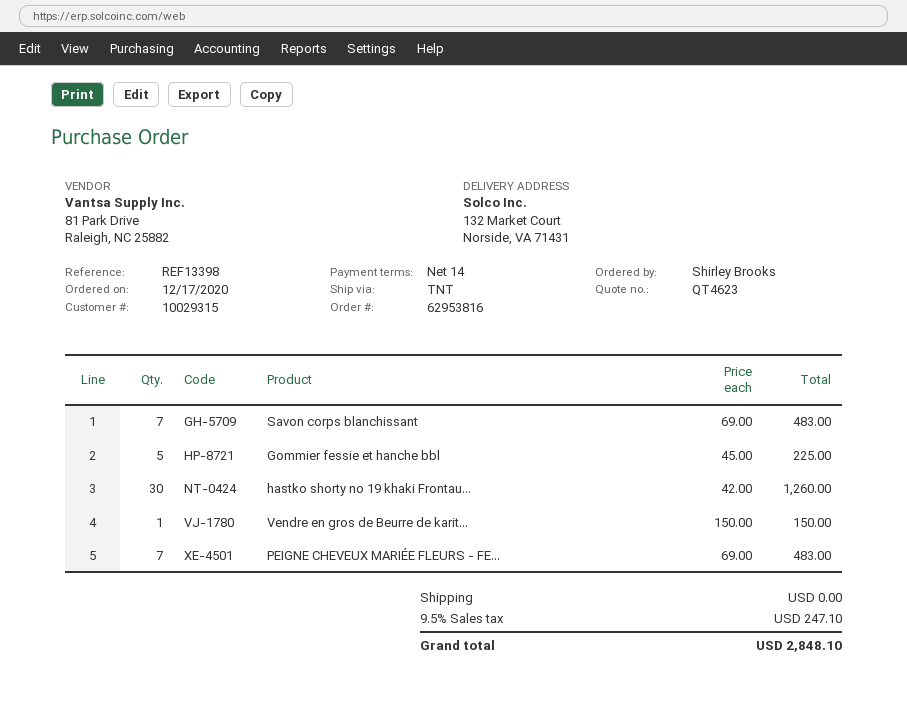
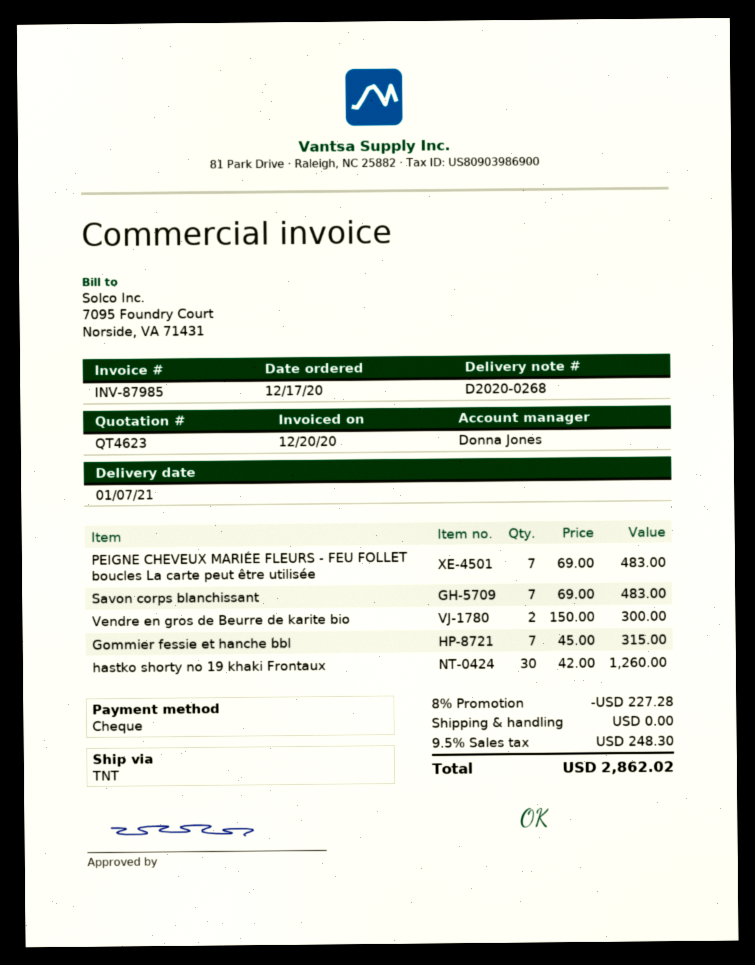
Gommier fessie et hanche bbl: 5 x 45.00 = 225.00 -> 7 x 45.00 = 315.00
Vendre en gros de Beurre de karit...: 1 x 150.00 = 150.00 -> 2 x 150.00 = 300.00
discount: none -> 8% = 227.28
tax: 9.5% = 247.10 -> 9.5% = 248.30
total: 2848.10 -> 2862.02

